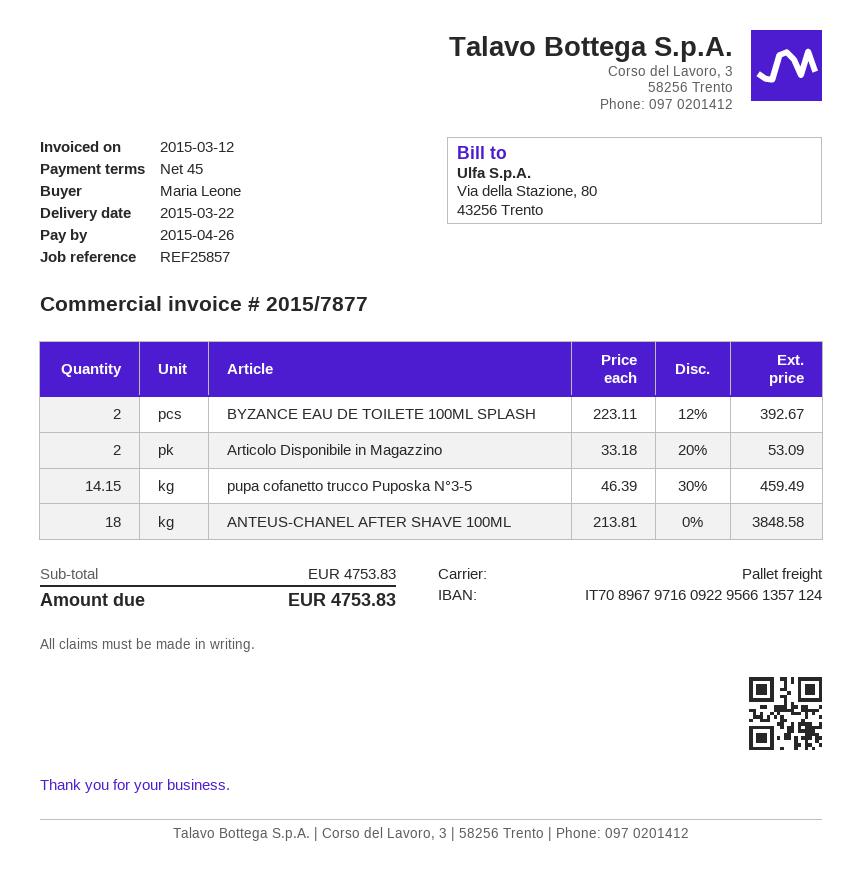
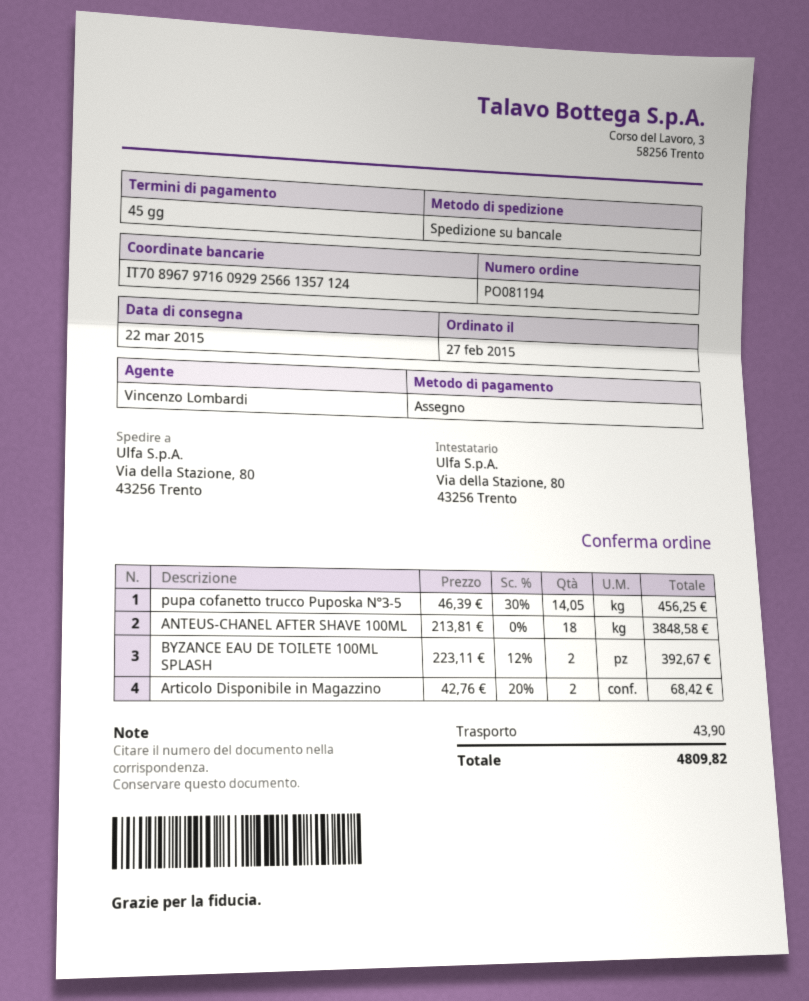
bank account: IT7089679716092295661357124 -> IT7089679716092925661357124
Articolo Disponibile in Magazzino: 2 x 33.18 - 20% = 53.09 -> 2 x 42.76 - 20% = 68.42
pupa cofanetto trucco Puposka N°3-5: 14.15 x 46.39 - 30% = 459.49 -> 14.05 x 46.39 - 30% = 456.25
shipping: none -> 43.90
total: 4753.83 -> 4809.82

